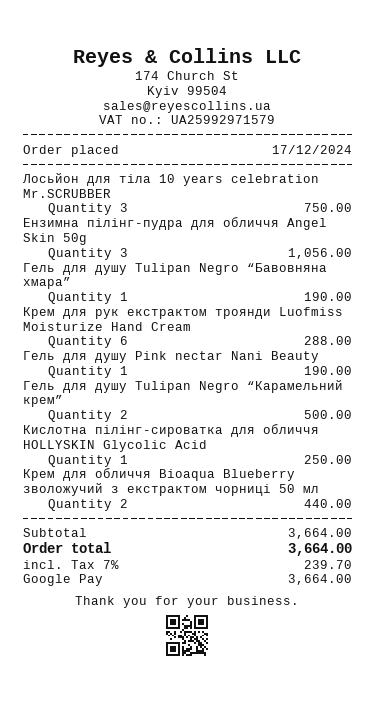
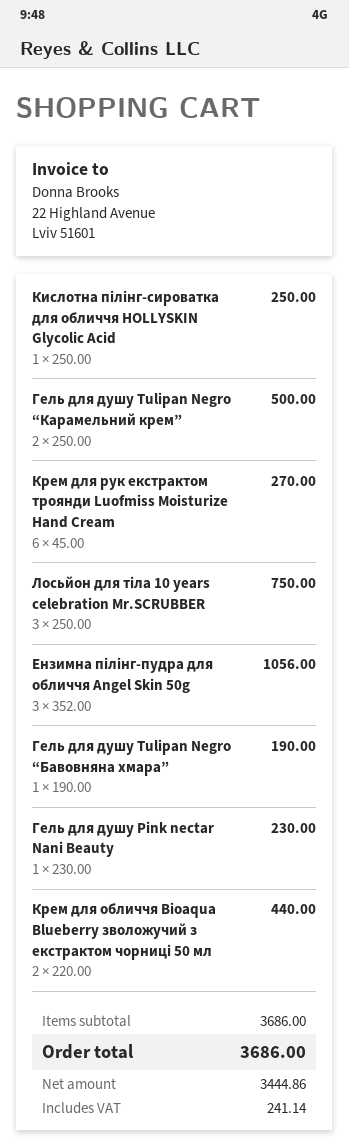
Крем для рук екстрактом троянди Luofmiss Moisturize Hand Cream: 6 for 288.00 -> 6 for 270.00
Гель для душу Pink nectar Nani Beauty: 1 for 190.00 -> 1 for 230.00
subtotal: 3664.00 -> 3686.00
tax: 239.70 -> 241.14
total: 3664.00 -> 3686.00

